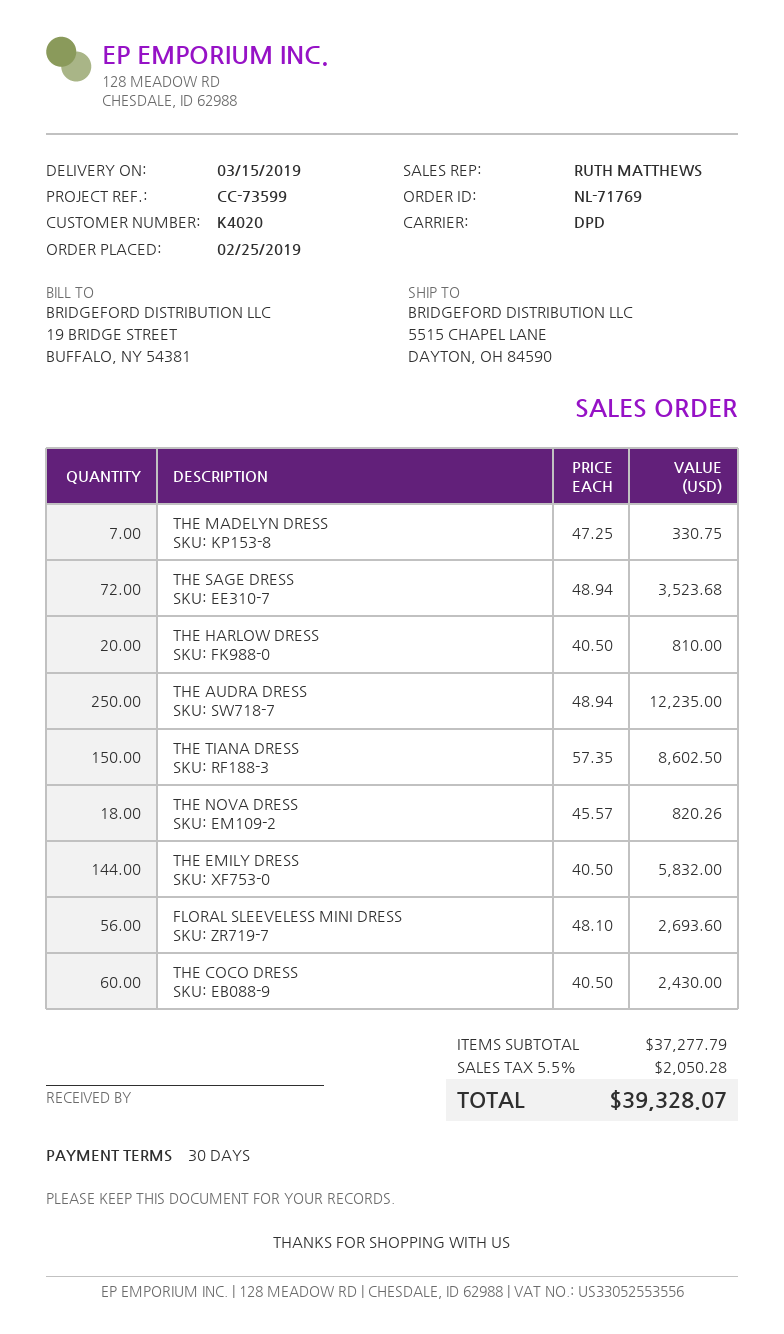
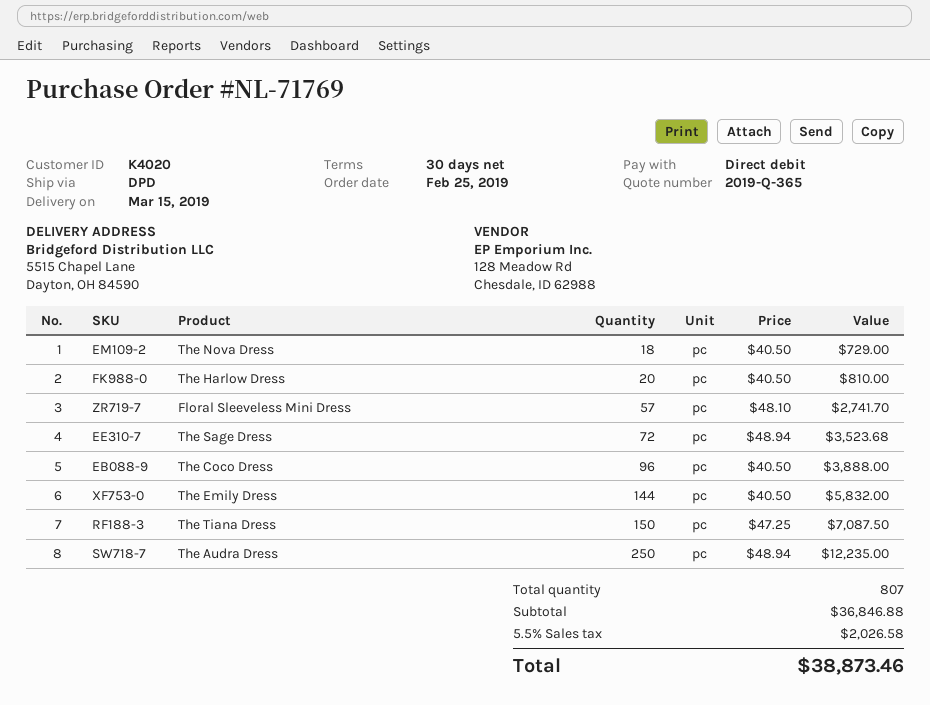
THE MADELYN DRESS: 7 x 47.25 = 330.75 -> none
THE TIANA DRESS: 150 x 57.35 = 8602.50 -> 150 x 47.25 = 7087.50
THE NOVA DRESS: 18 x 45.57 = 820.26 -> 18 x 40.50 = 729.00
FLORAL SLEEVELESS MINI DRESS: 56 x 48.10 = 2693.60 -> 57 x 48.10 = 2741.70
THE COCO DRESS: 60 x 40.50 = 2430.00 -> 96 x 40.50 = 3888.00
subtotal: 37277.79 -> 36846.88
tax: 5.5% = 2050.28 -> 5.5% = 2026.58
total: 39328.07 -> 38873.46

